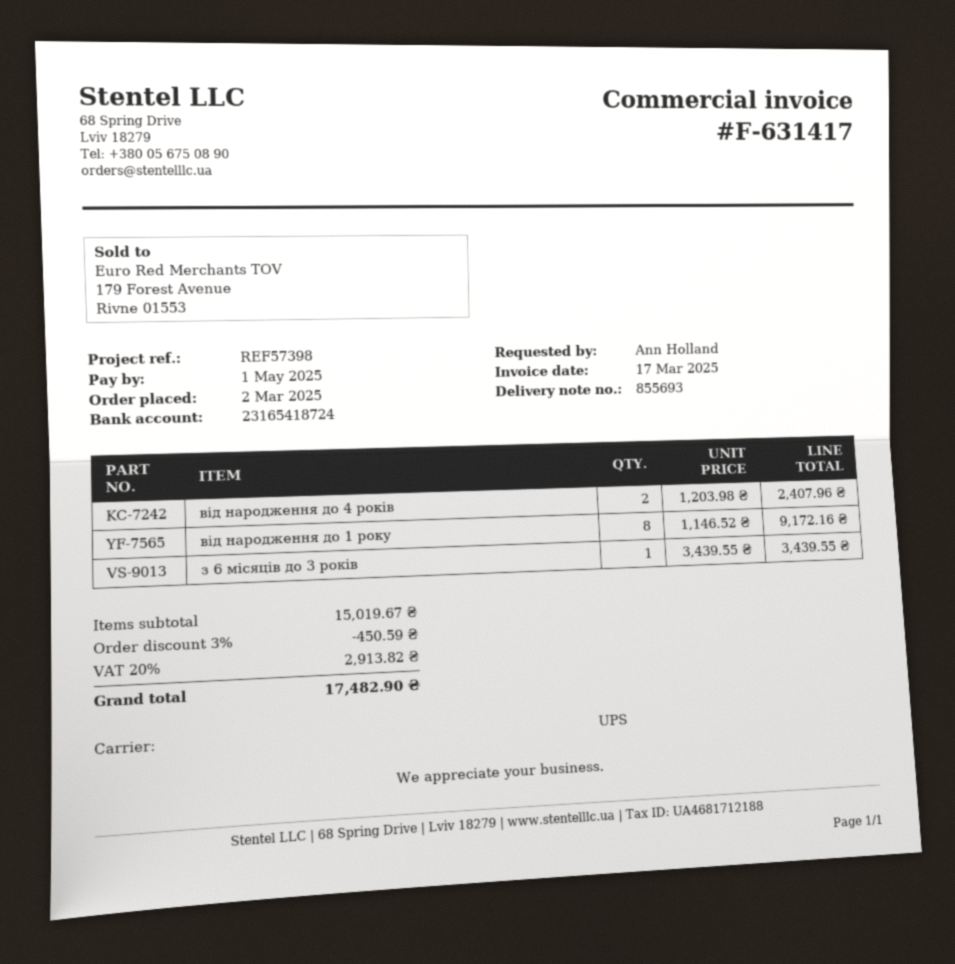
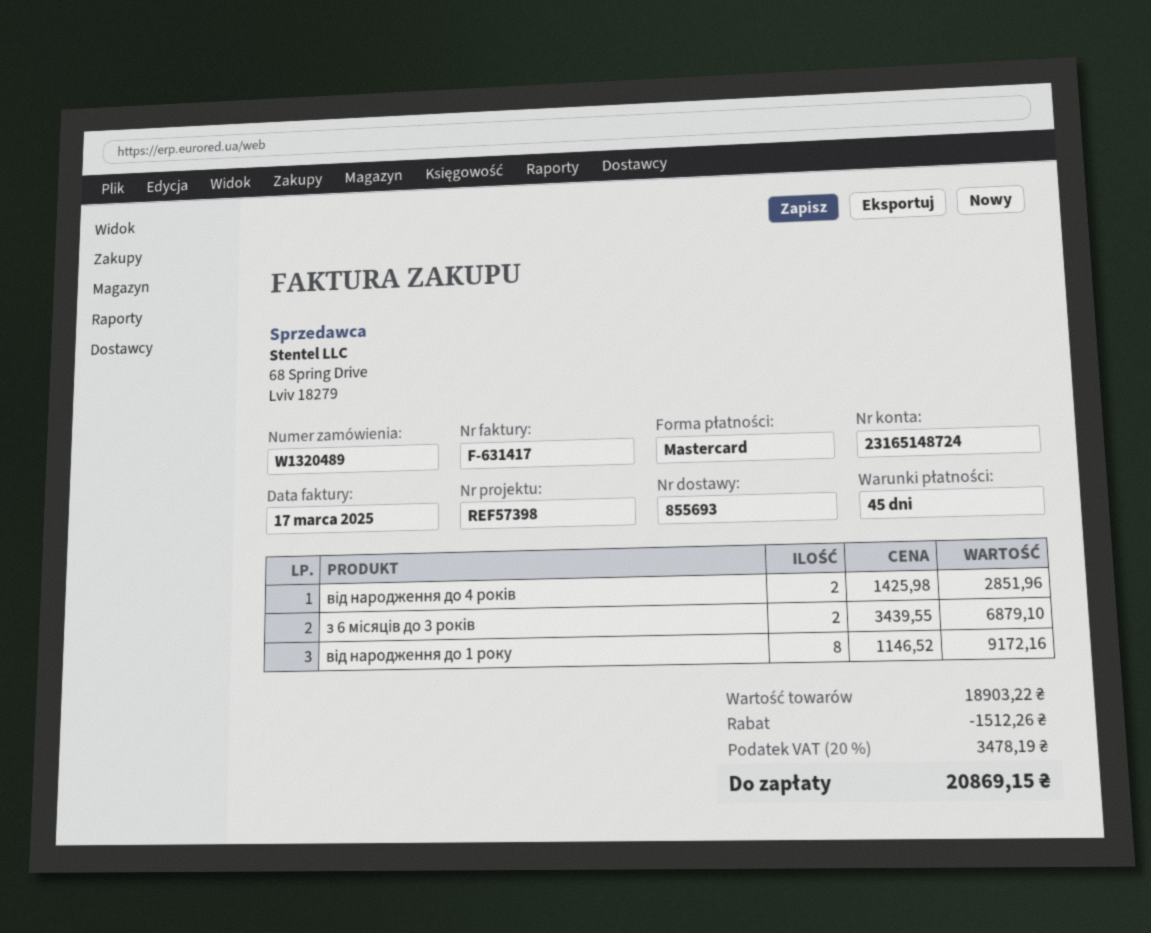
bank account: 23165418724 -> 23165148724
від народження до 4 років: 2 x 1203.98 = 2407.96 -> 2 x 1425.98 = 2851.96
з 6 місяців до 3 років: 1 x 3439.55 = 3439.55 -> 2 x 3439.55 = 6879.10
subtotal: 15019.67 -> 18903.22
discount: 450.59 -> 1512.26
tax: 20% = 2913.82 -> 20% = 3478.19
total: 17482.90 -> 20869.15

